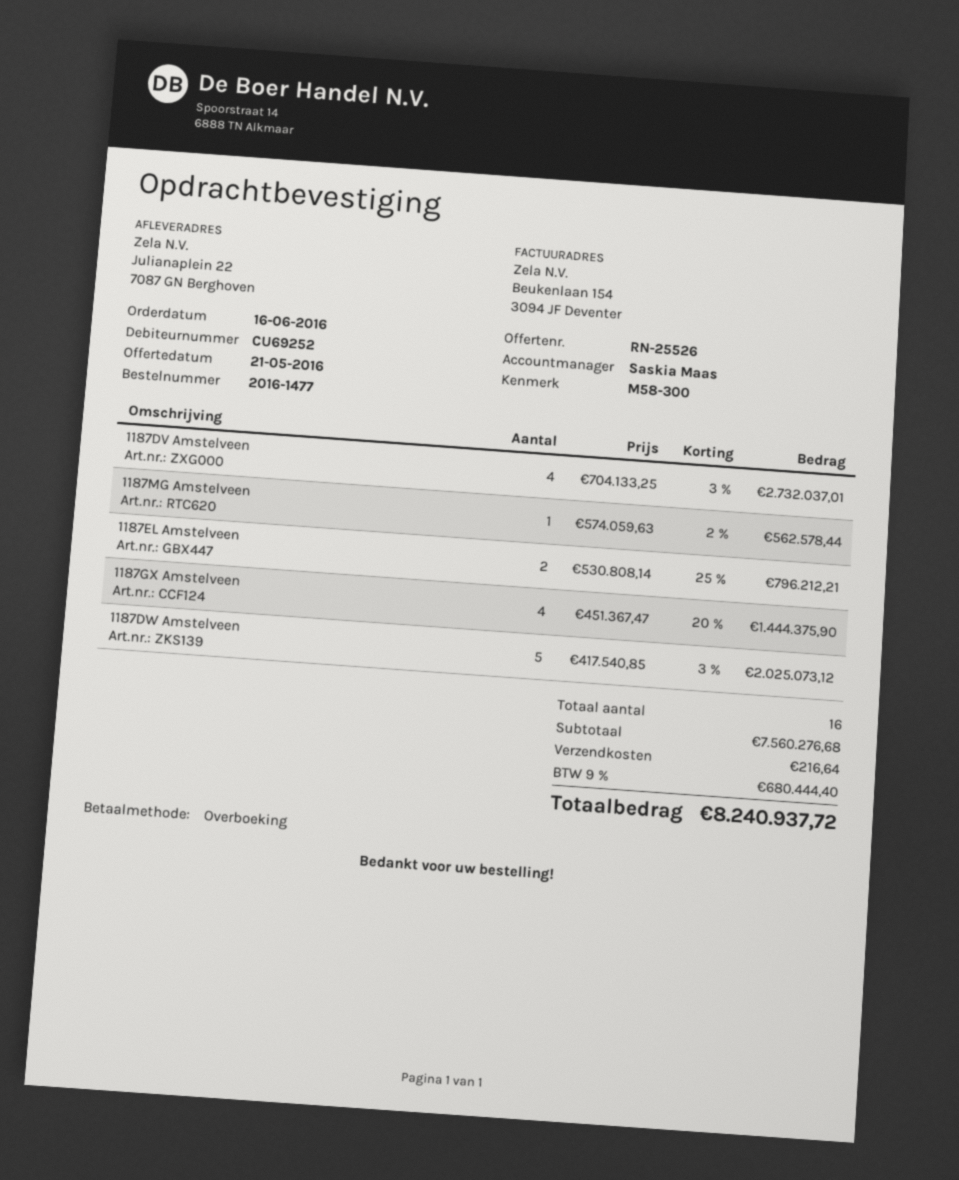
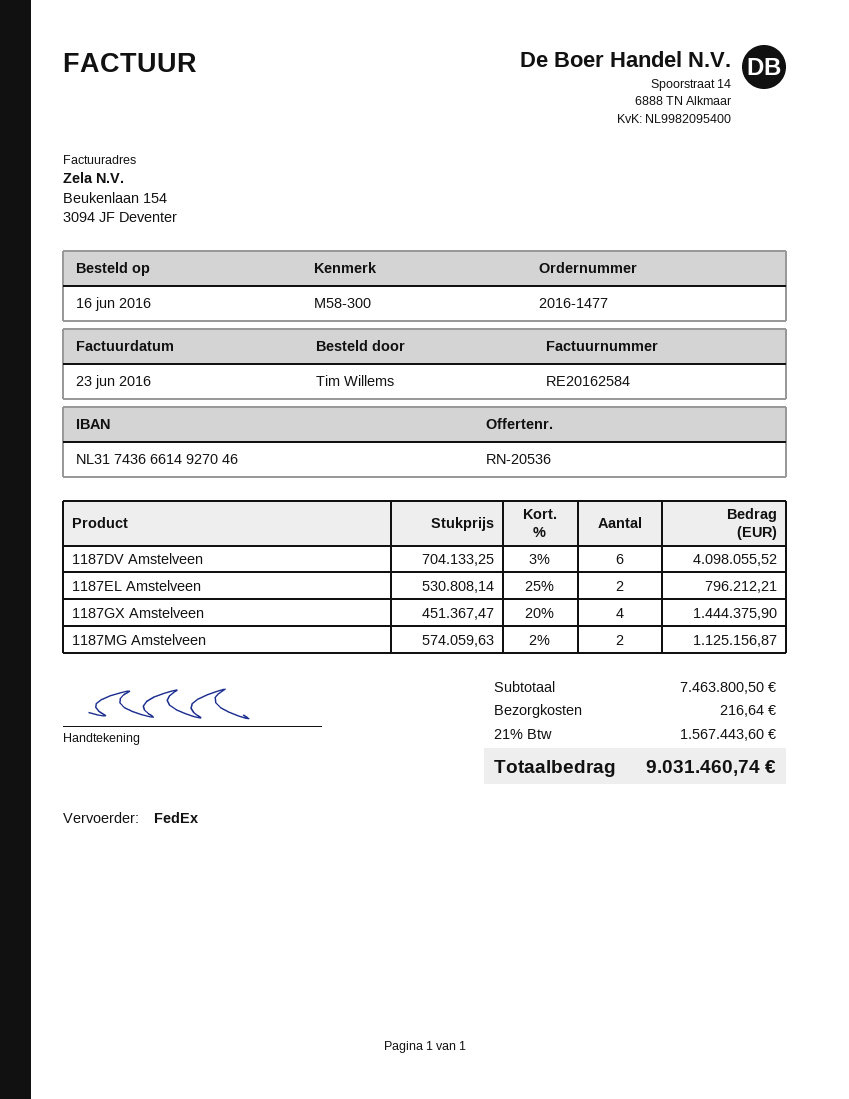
quote number: RN-25526 -> RN-20536
1187DV Amstelveen: 4 x 704133.25 - 3% = 2732037.01 -> 6 x 704133.25 - 3% = 4098055.52
1187MG Amstelveen: 1 x 574059.63 - 2% = 562578.44 -> 2 x 574059.63 - 2% = 1125156.87
1187DW Amstelveen: 5 x 417540.85 - 3% = 2025073.12 -> none
subtotal: 7560276.68 -> 7463800.50
tax: 9% = 680444.40 -> 21% = 1567443.60
total: 8240937.72 -> 9031460.74

